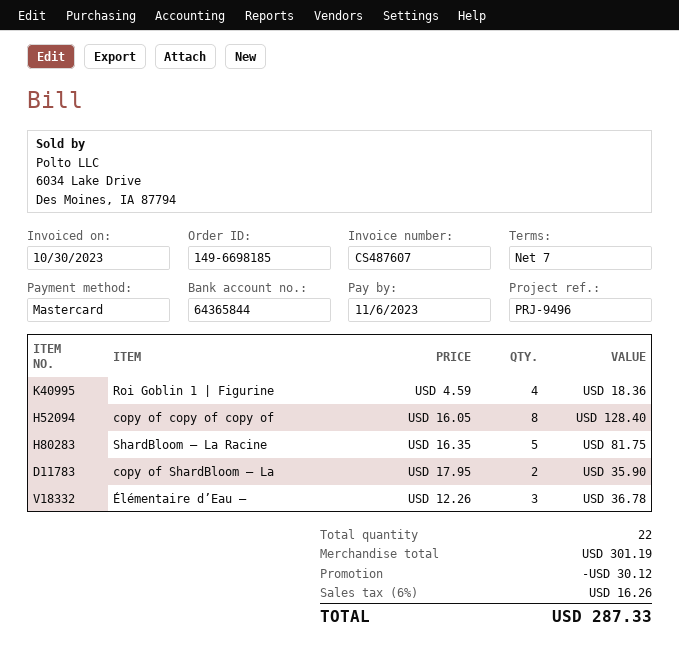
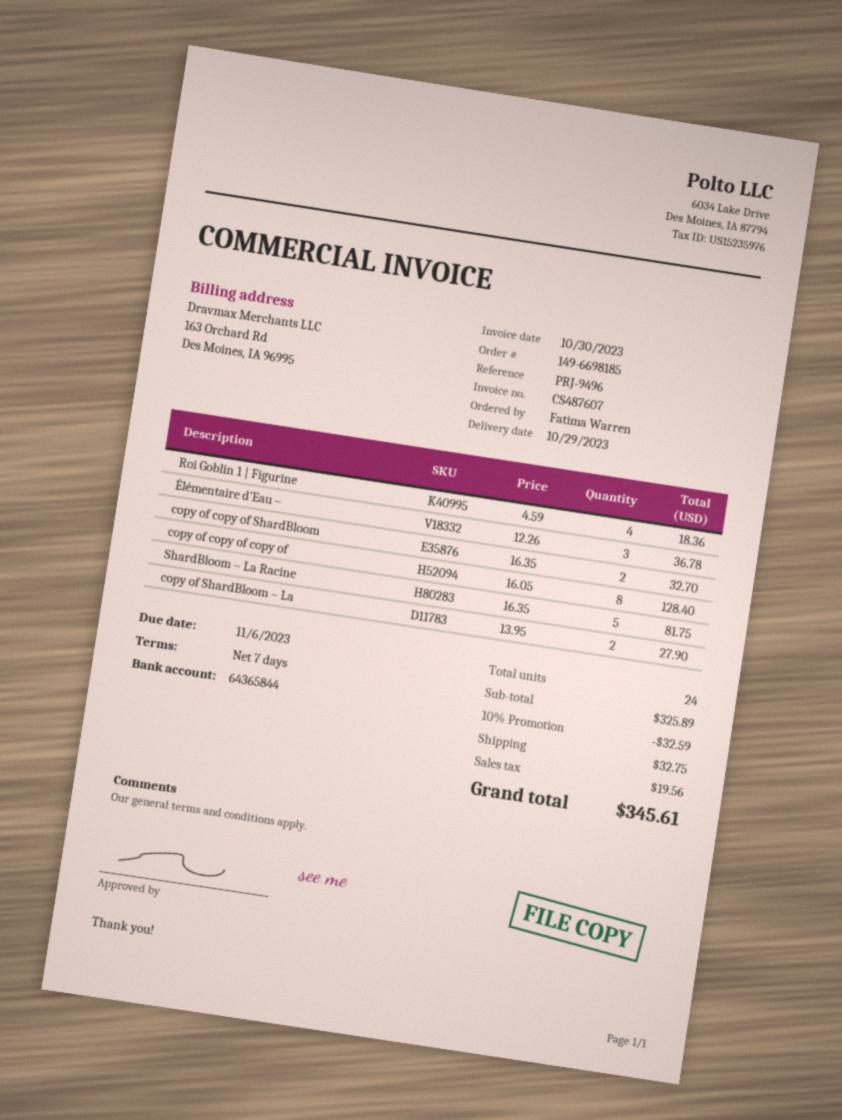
copy of ShardBloom – La: 2 x 17.95 = 35.90 -> 2 x 13.95 = 27.90
copy of copy of ShardBloom: none -> 2 x 16.35 = 32.70
total quantity: 22 -> 24
subtotal: 301.19 -> 325.89
discount: 30.12 -> 32.59
shipping: none -> 32.75
tax: 16.26 -> 19.56
total: 287.33 -> 345.61

